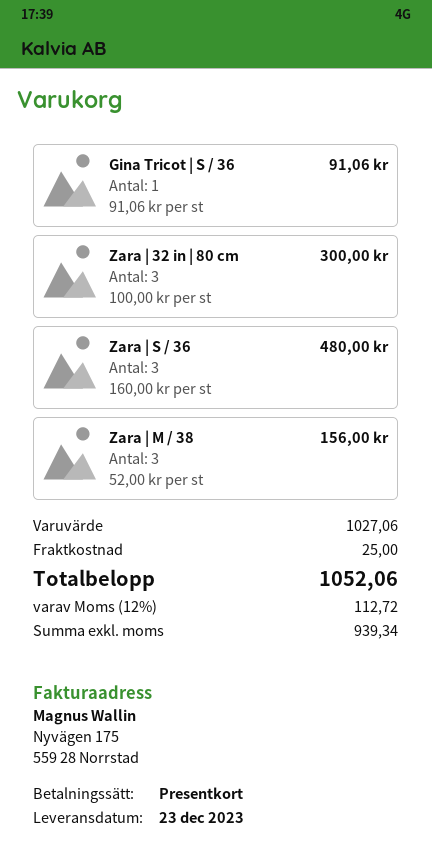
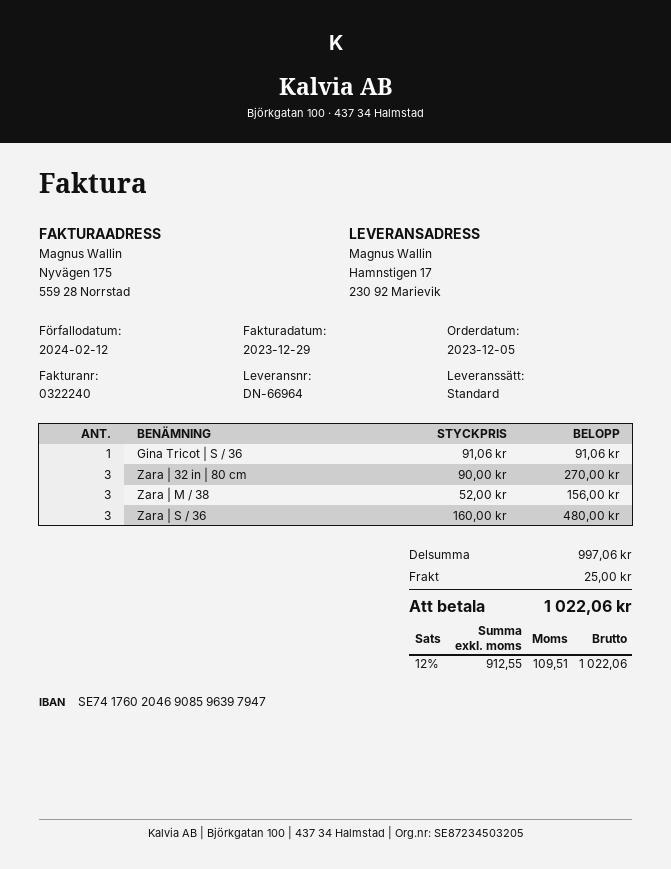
Zara | 32 in | 80 cm: 3 x 100.00 = 300.00 -> 3 x 90.00 = 270.00
subtotal: 1027.06 -> 997.06
net: 939.34 -> 912.55
tax: 12% = 112.72 -> 12% = 109.51
total: 1052.06 -> 1022.06

